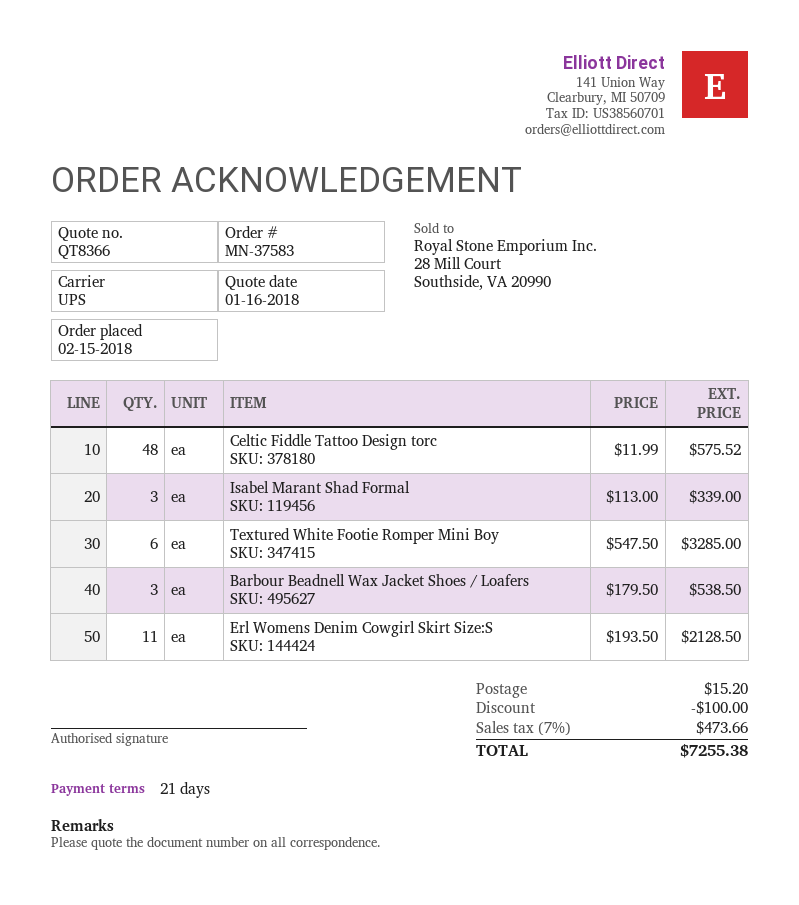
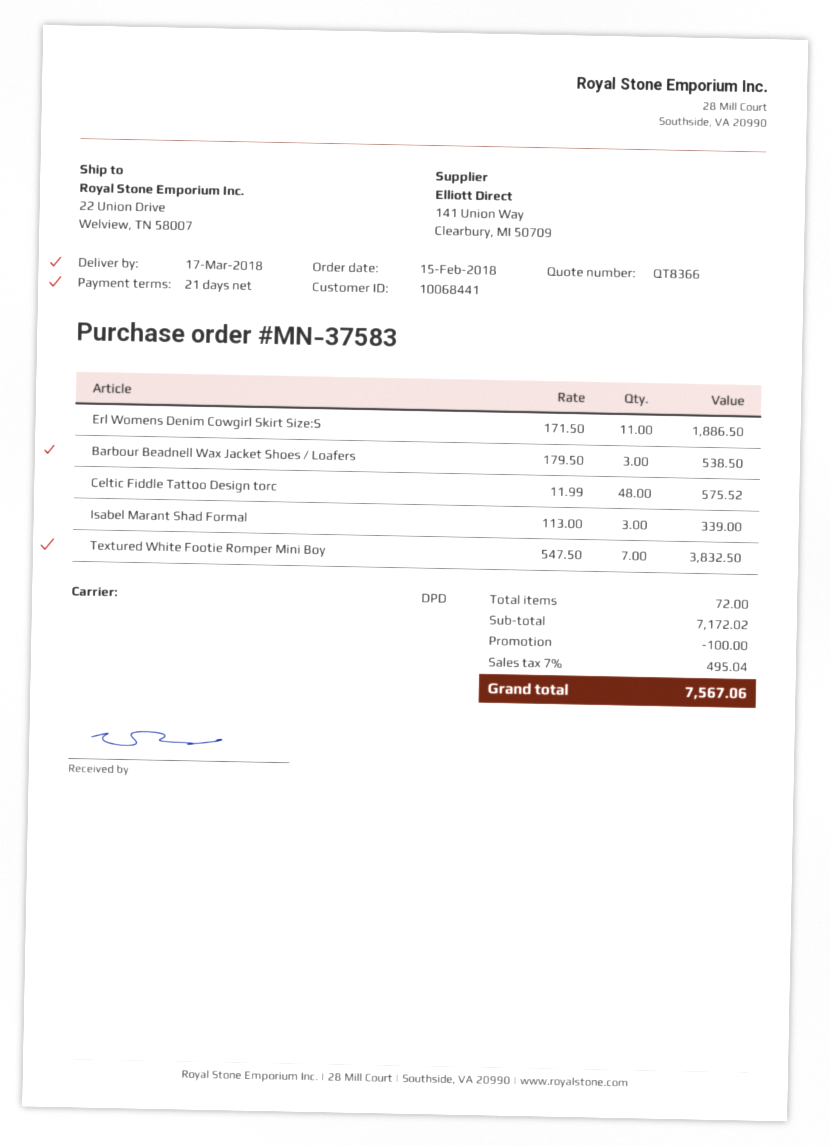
shipping method: UPS -> DPD
Textured White Footie Romper Mini Boy: 6 x 547.50 = 3285.00 -> 7 x 547.50 = 3832.50
Erl Womens Denim Cowgirl Skirt Size:S: 11 x 193.50 = 2128.50 -> 11 x 171.50 = 1886.50
shipping: 15.20 -> none
tax: 7% = 473.66 -> 7% = 495.04
total: 7255.38 -> 7567.06

